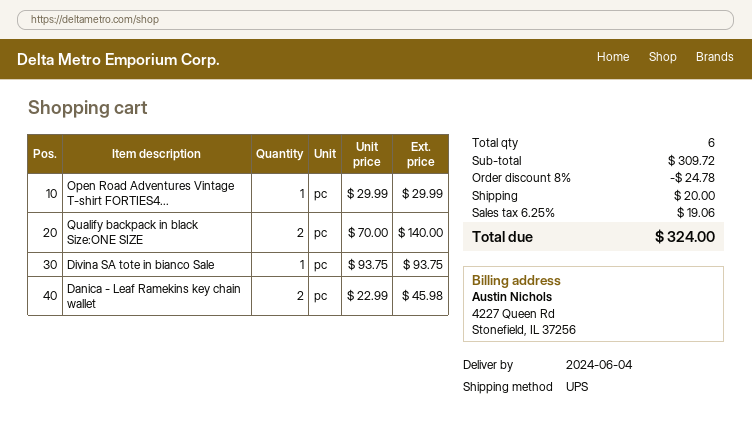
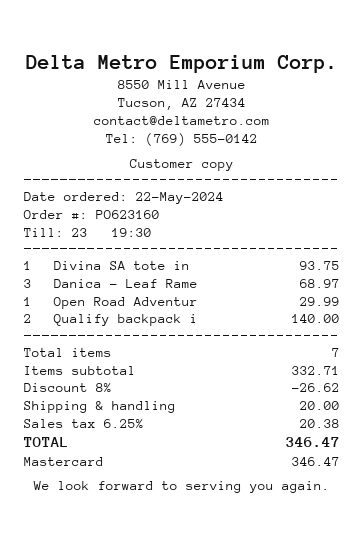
Danica - Leaf Ramekins key chain wallet: 2 for 45.98 -> 3 for 68.97
total quantity: 6 -> 7
subtotal: 309.72 -> 332.71
discount: 8% = 24.78 -> 8% = 26.62
tax: 6.25% = 19.06 -> 6.25% = 20.38
total: 324.00 -> 346.47

